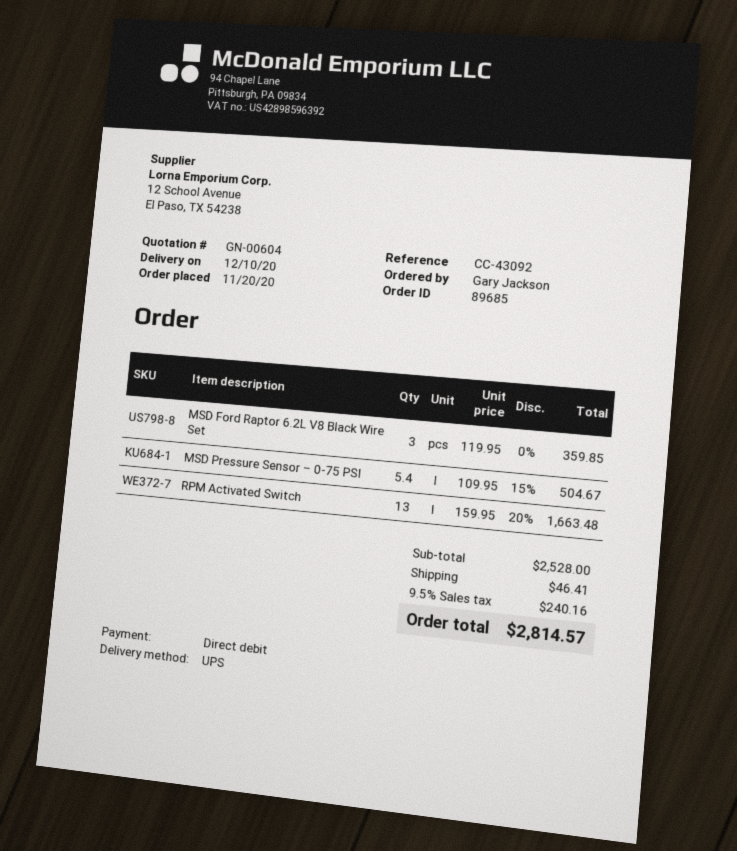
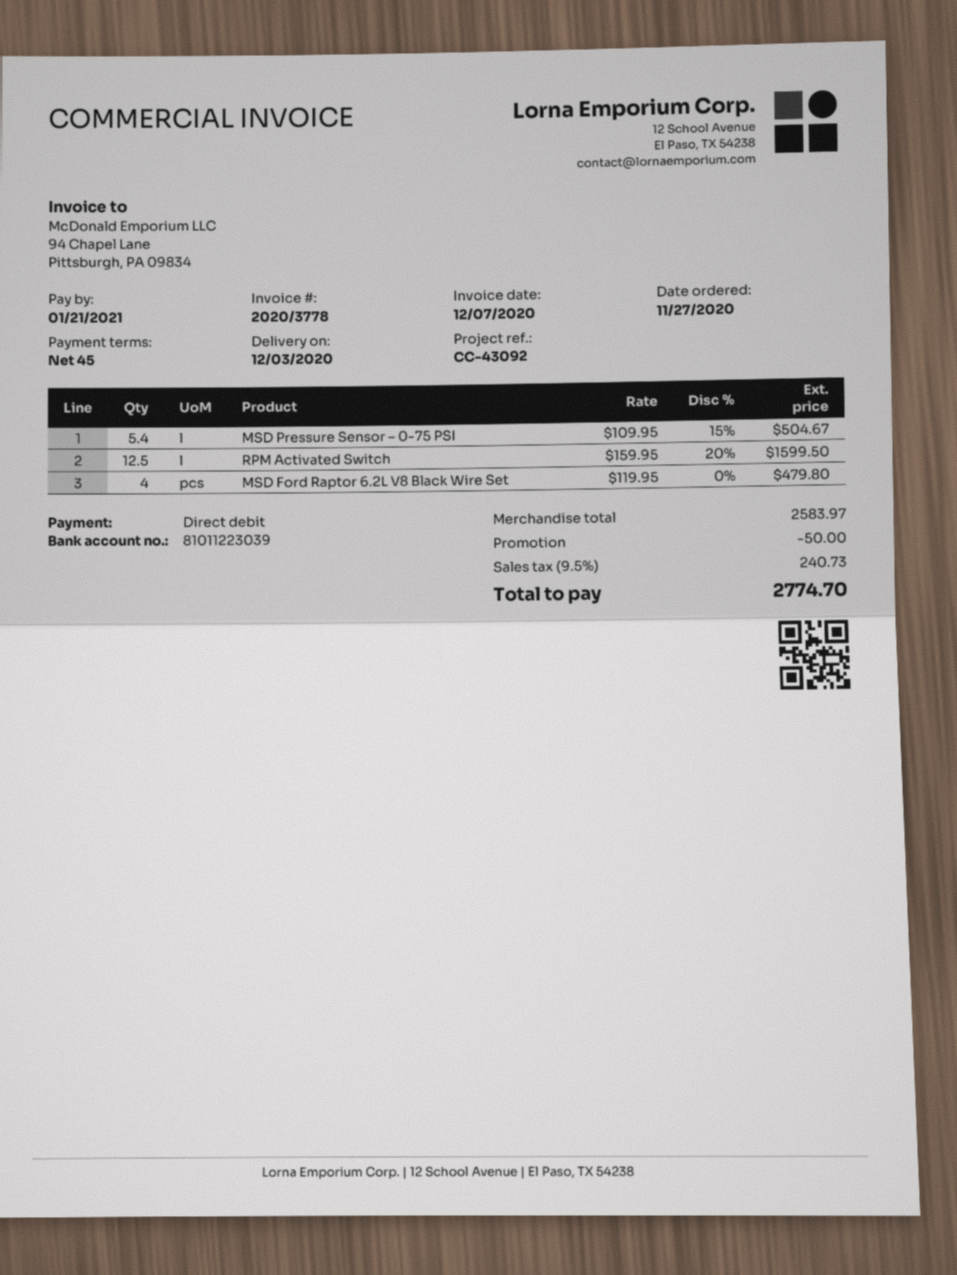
order date: 2020-11-20 -> 2020-11-27
delivery date: 2020-12-10 -> 2020-12-03
MSD Ford Raptor 6.2L V8 Black Wire Set: 3 x 119.95 = 359.85 -> 4 x 119.95 = 479.80
RPM Activated Switch: 13 x 159.95 - 20% = 1663.48 -> 12.5 x 159.95 - 20% = 1599.50
subtotal: 2528.00 -> 2583.97
discount: none -> 50.00
shipping: 46.41 -> none
tax: 9.5% = 240.16 -> 9.5% = 240.73
total: 2814.57 -> 2774.70

